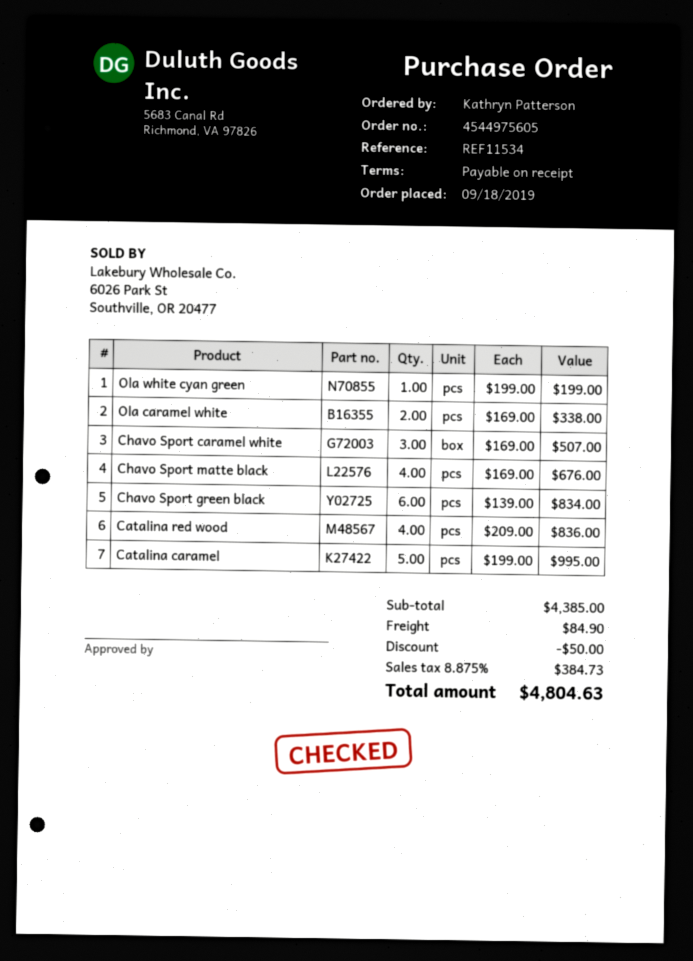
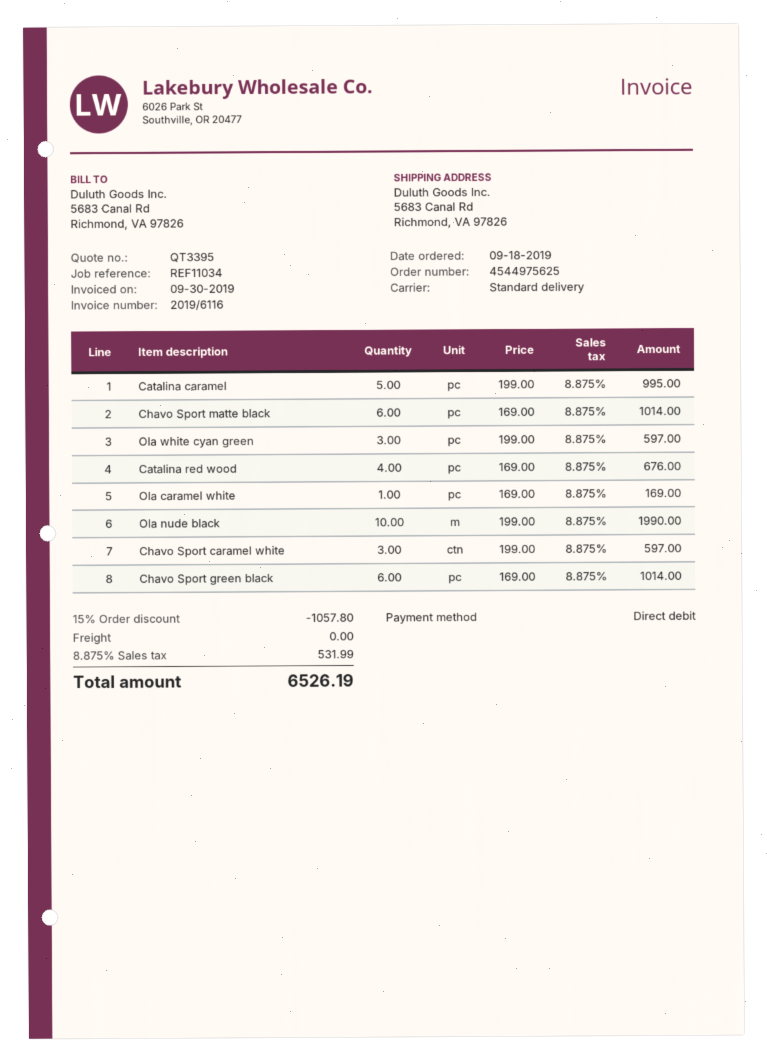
order number: 4544975605 -> 4544975625
reference: REF11534 -> REF11034
Ola white cyan green: 1 x 199.00 = 199.00 -> 3 x 199.00 = 597.00
Ola caramel white: 2 x 169.00 = 338.00 -> 1 x 169.00 = 169.00
Chavo Sport caramel white: 3 x 169.00 = 507.00 -> 3 x 199.00 = 597.00
Chavo Sport matte black: 4 x 169.00 = 676.00 -> 6 x 169.00 = 1014.00
Chavo Sport green black: 6 x 139.00 = 834.00 -> 6 x 169.00 = 1014.00
Catalina red wood: 4 x 209.00 = 836.00 -> 4 x 169.00 = 676.00
Ola nude black: none -> 10 x 199.00 = 1990.00
discount: 50.00 -> 1057.80
shipping: 84.90 -> 0.00
tax: 8.875% = 384.73 -> 8.875% = 531.99
total: 4804.63 -> 6526.19

